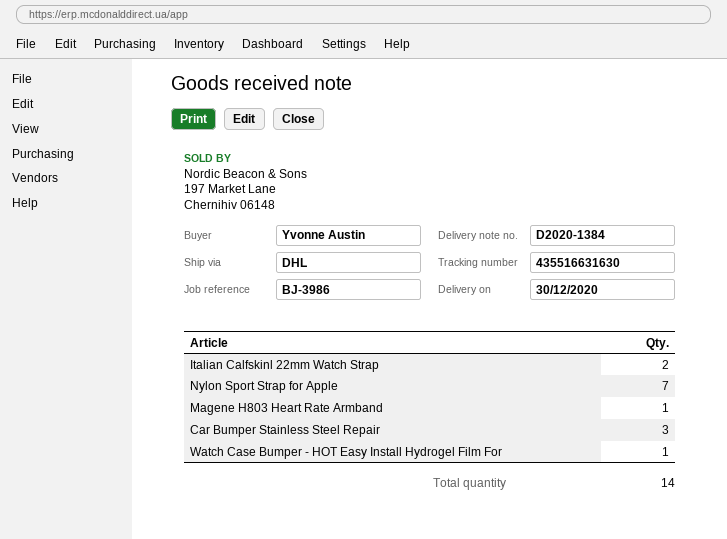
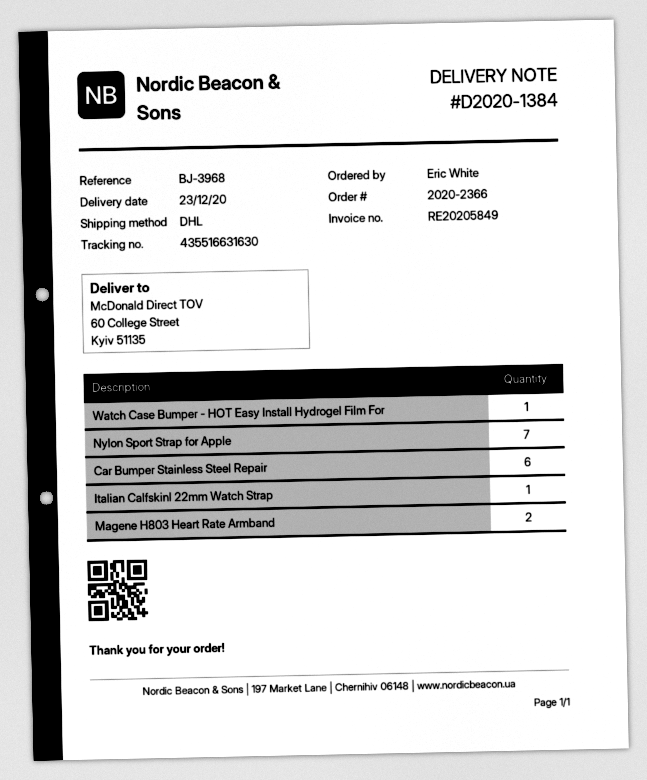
delivery date: 2020-12-30 -> 2020-12-23
reference: BJ-3986 -> BJ-3968
ordered by: Yvonne Austin -> Eric White
Italian Calfskinl 22mm Watch Strap: 2 -> 1
Magene H803 Heart Rate Armband: 1 -> 2
Car Bumper Stainless Steel Repair: 3 -> 6

